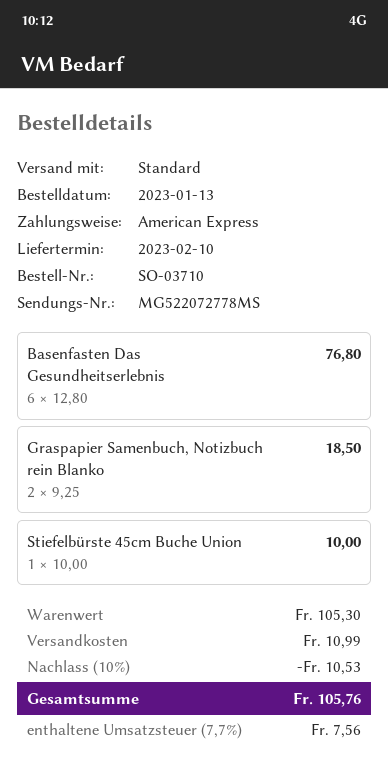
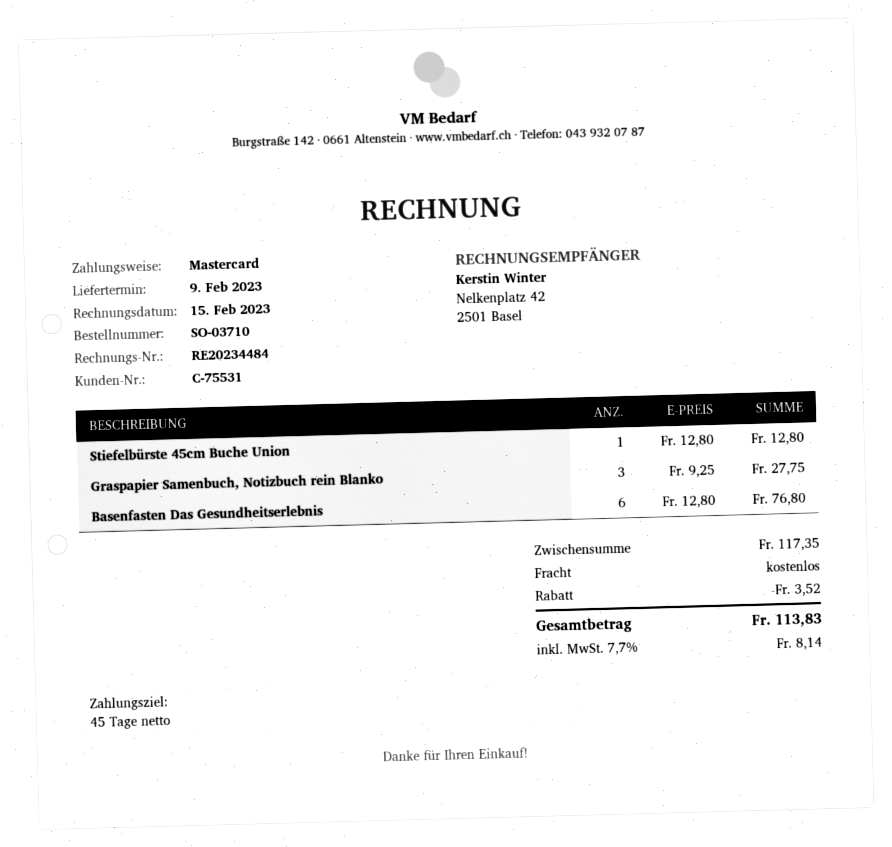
delivery date: 2023-02-10 -> 2023-02-09
payment method: American Express -> Mastercard
Graspapier Samenbuch, Notizbuch rein Blanko: 2 x 9.25 = 18.50 -> 3 x 9.25 = 27.75
Stiefelbürste 45cm Buche Union: 1 x 10.00 = 10.00 -> 1 x 12.80 = 12.80
subtotal: 105.30 -> 117.35
discount: 10.53 -> 3.52
shipping: 10.99 -> 0.00
tax: 7.7% = 7.56 -> 7.7% = 8.14
total: 105.76 -> 113.83

